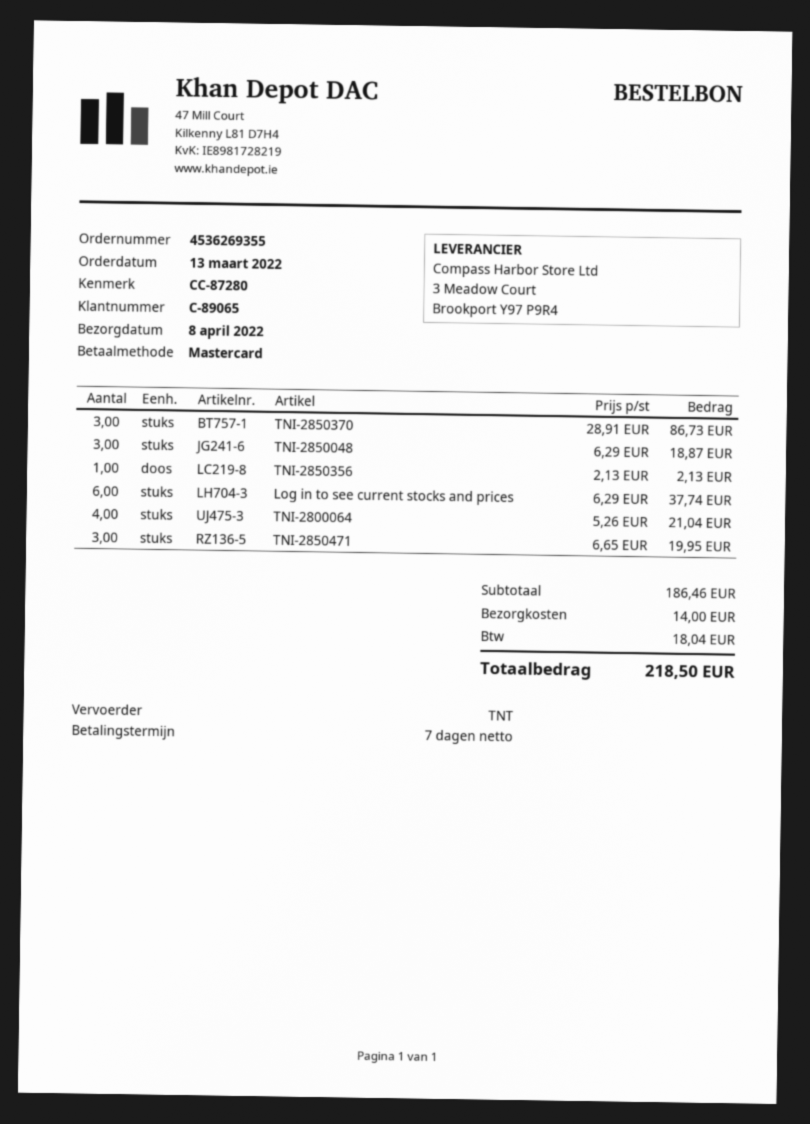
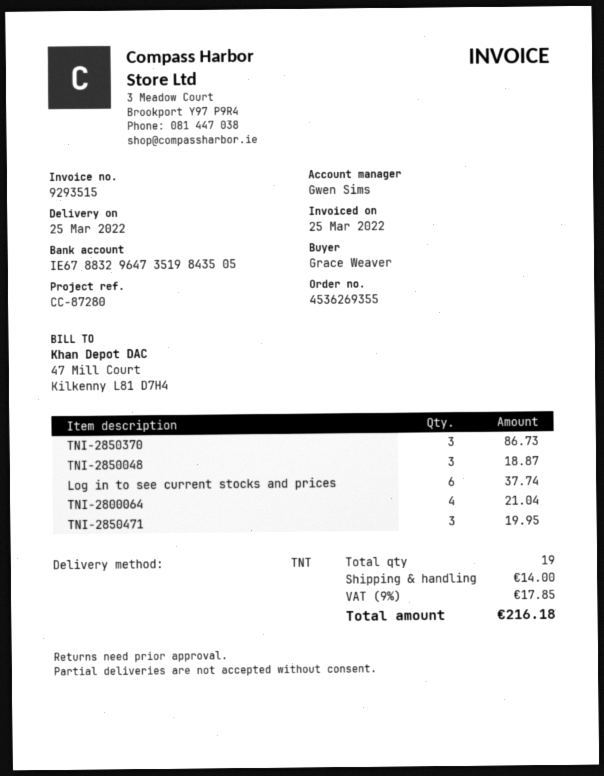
delivery date: 2022-04-08 -> 2022-03-25
TNI-2850356: 1 for 2.13 -> none
tax: 18.04 -> 17.85
total: 218.50 -> 216.18

